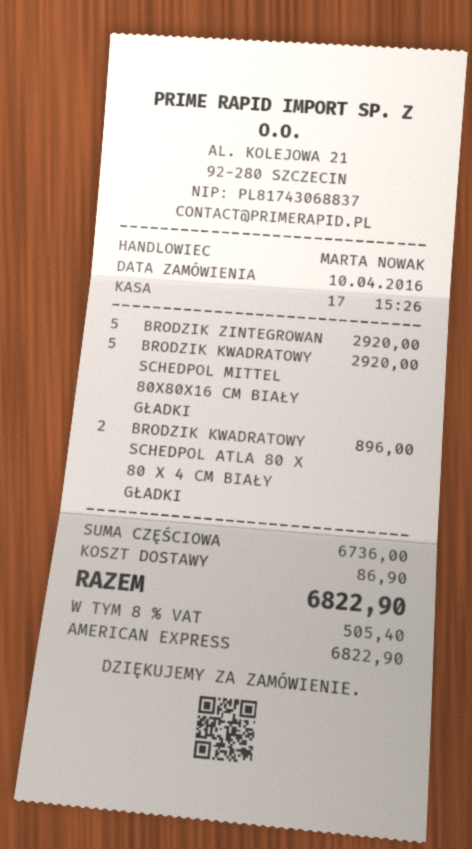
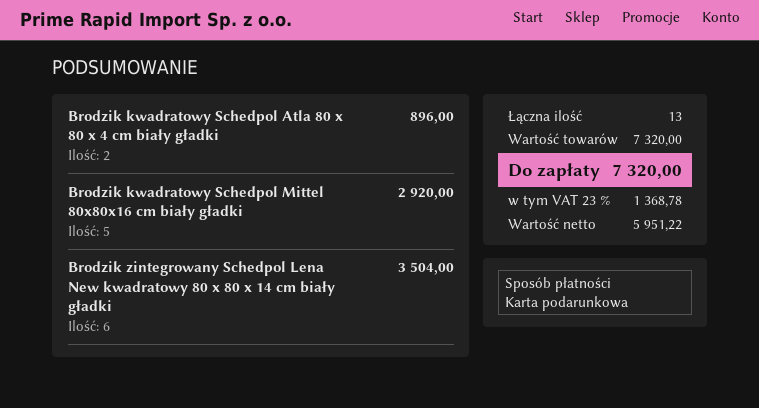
payment method: American Express -> gift card
BRODZIK ZINTEGROWAN: 5 for 2920.00 -> 6 for 3504.00
subtotal: 6736.00 -> 7320.00
shipping: 86.90 -> none
tax: 8% = 505.40 -> 23% = 1368.78
total: 6822.90 -> 7320.00

